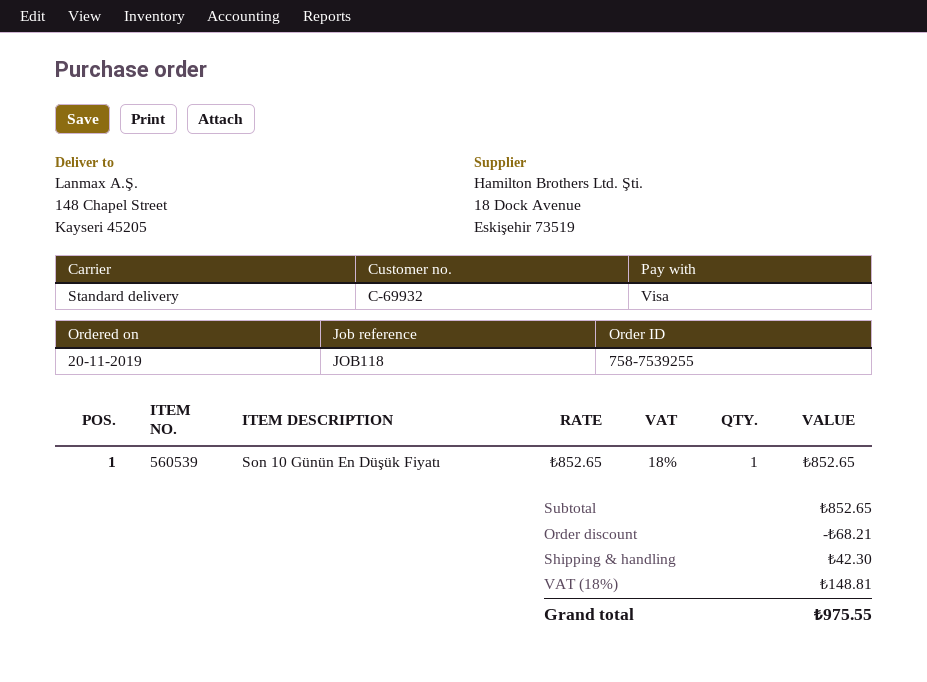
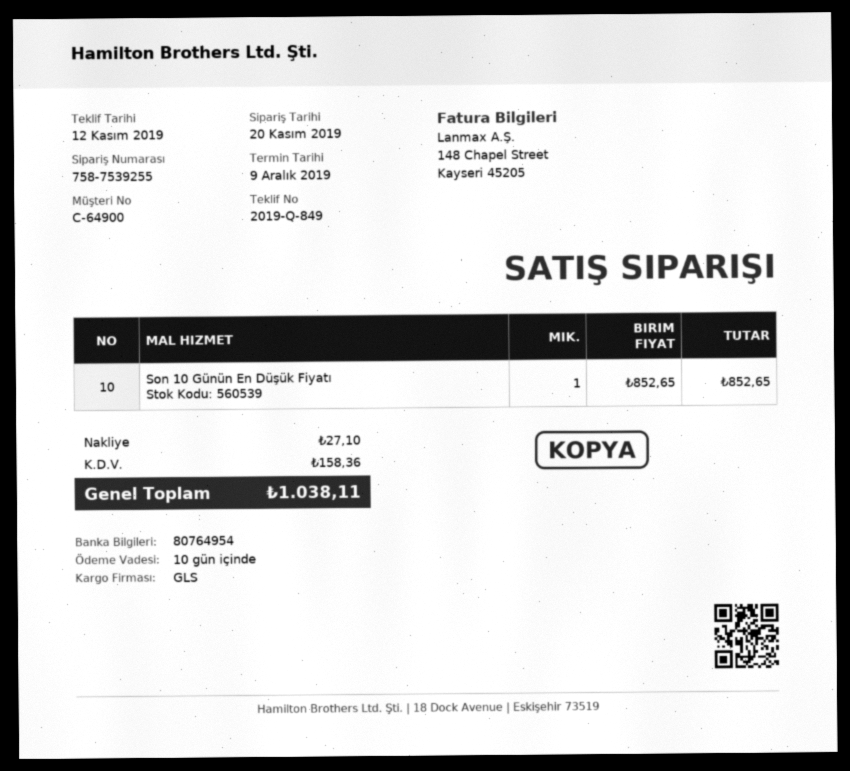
customer number: C-69932 -> C-64900
shipping method: standard -> GLS
discount: 68.21 -> none
shipping: 42.30 -> 27.10
tax: 148.81 -> 158.36
total: 975.55 -> 1038.11

